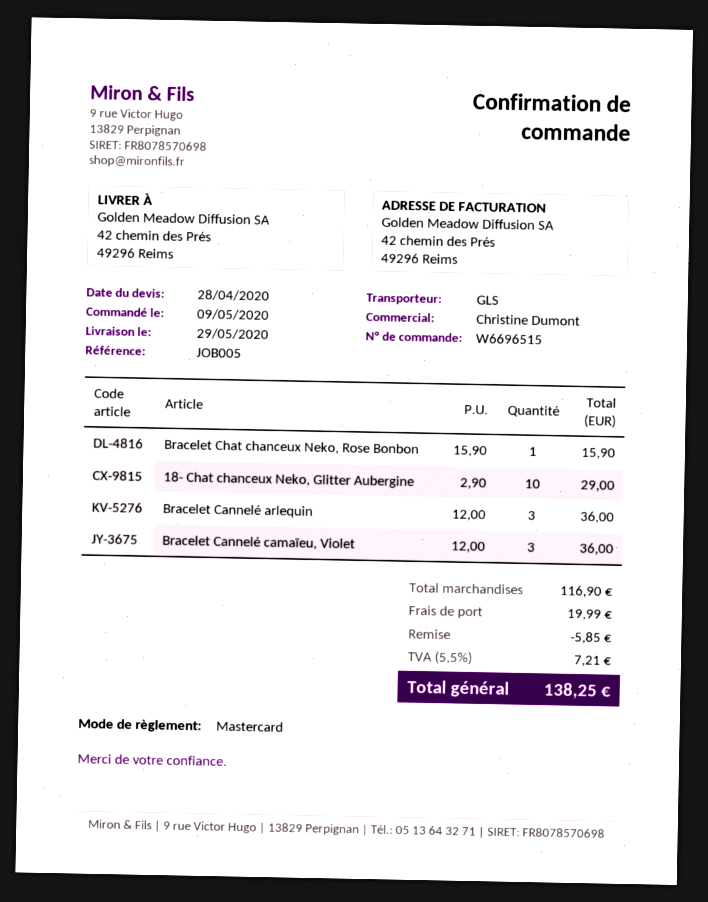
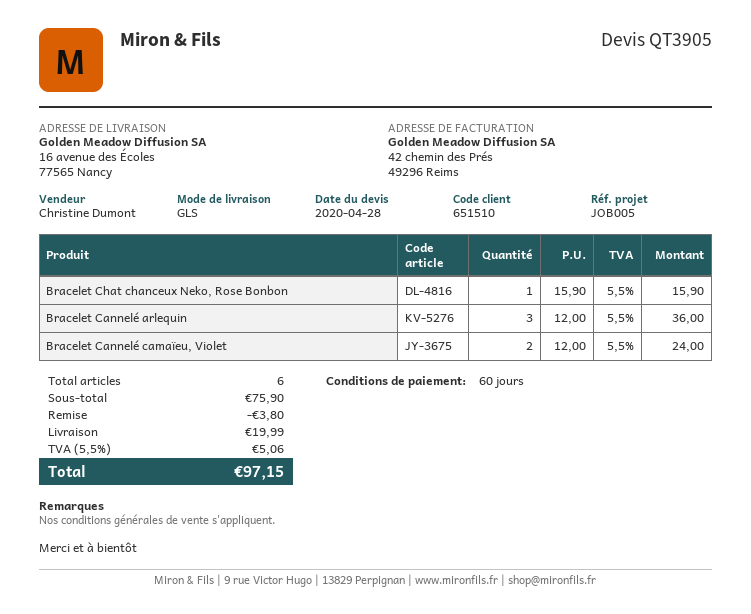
ship to: 42 chemin des Prés, 49296 Reims -> 16 avenue des Écoles, 77565 Nancy
18- Chat chanceux Neko, Glitter Aubergine: 10 x 2.90 = 29.00 -> none
Bracelet Cannelé camaïeu, Violet: 3 x 12.00 = 36.00 -> 2 x 12.00 = 24.00
subtotal: 116.90 -> 75.90
discount: 5.85 -> 3.80
tax: 5.5% = 7.21 -> 5.5% = 5.06
total: 138.25 -> 97.15

